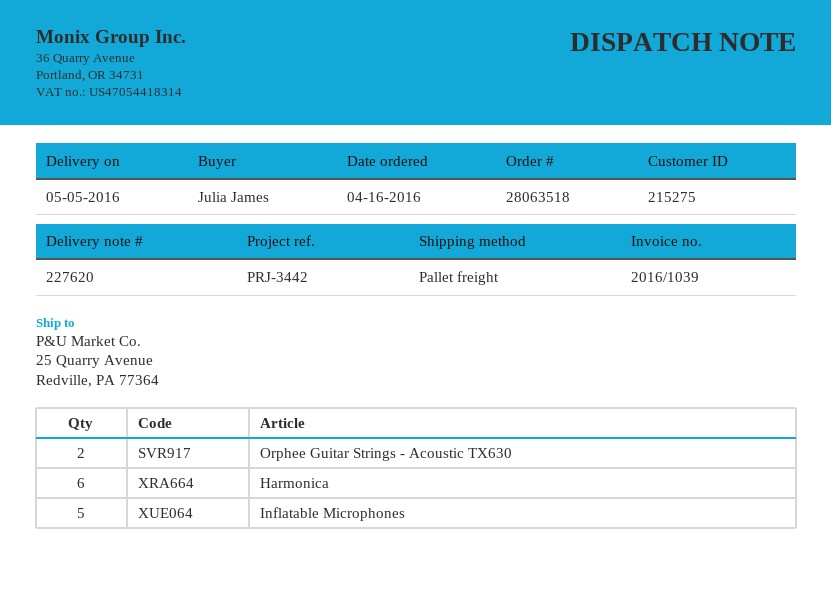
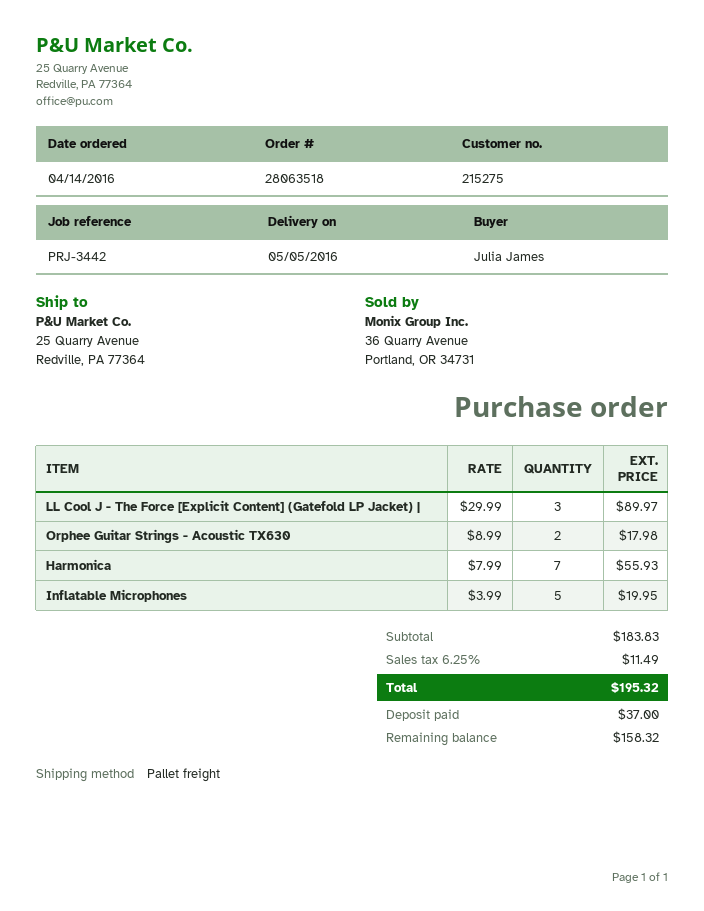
order date: 2016-04-16 -> 2016-04-14
Harmonica: 6 -> 7
LL Cool J - The Force [Explicit Content] (Gatefold LP Jacket) |: none -> 3

